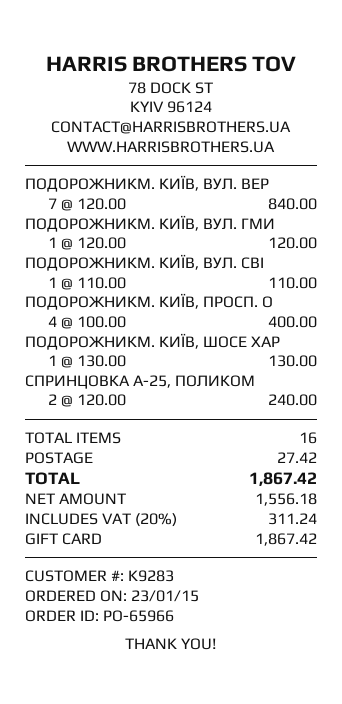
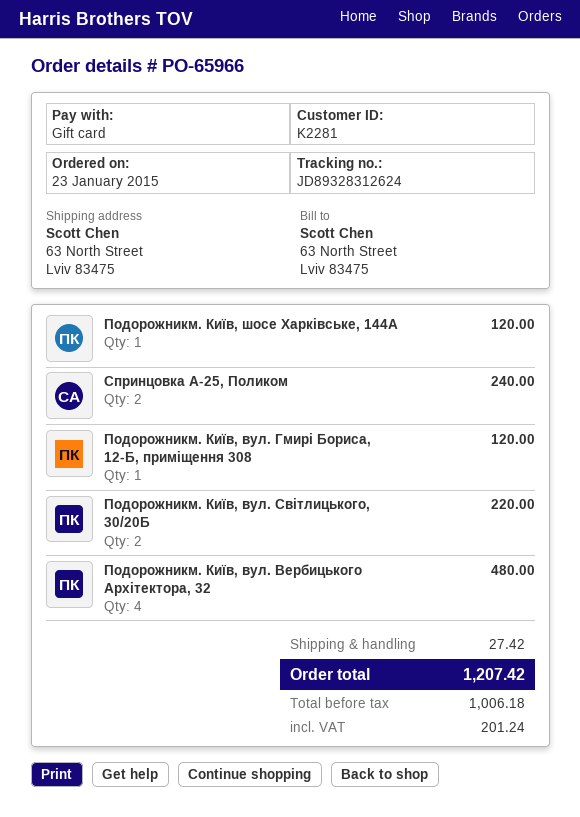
customer number: K9283 -> K2281
ПОДОРОЖНИКМ. КИЇВ, ВУЛ. ВЕР: 7 for 840.00 -> 4 for 480.00
ПОДОРОЖНИКМ. КИЇВ, ВУЛ. СВІ: 1 for 110.00 -> 2 for 220.00
ПОДОРОЖНИКМ. КИЇВ, ПРОСП. О: 4 for 400.00 -> none
ПОДОРОЖНИКМ. КИЇВ, ШОСЕ ХАР: 1 for 130.00 -> 1 for 120.00
net: 1556.18 -> 1006.18
tax: 311.24 -> 201.24
total: 1867.42 -> 1207.42

